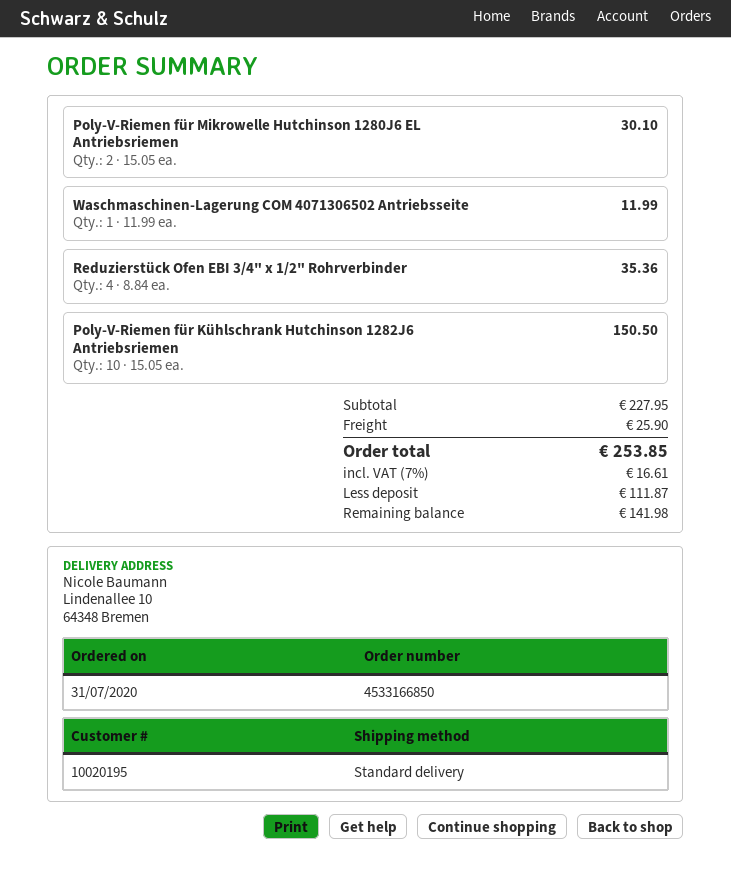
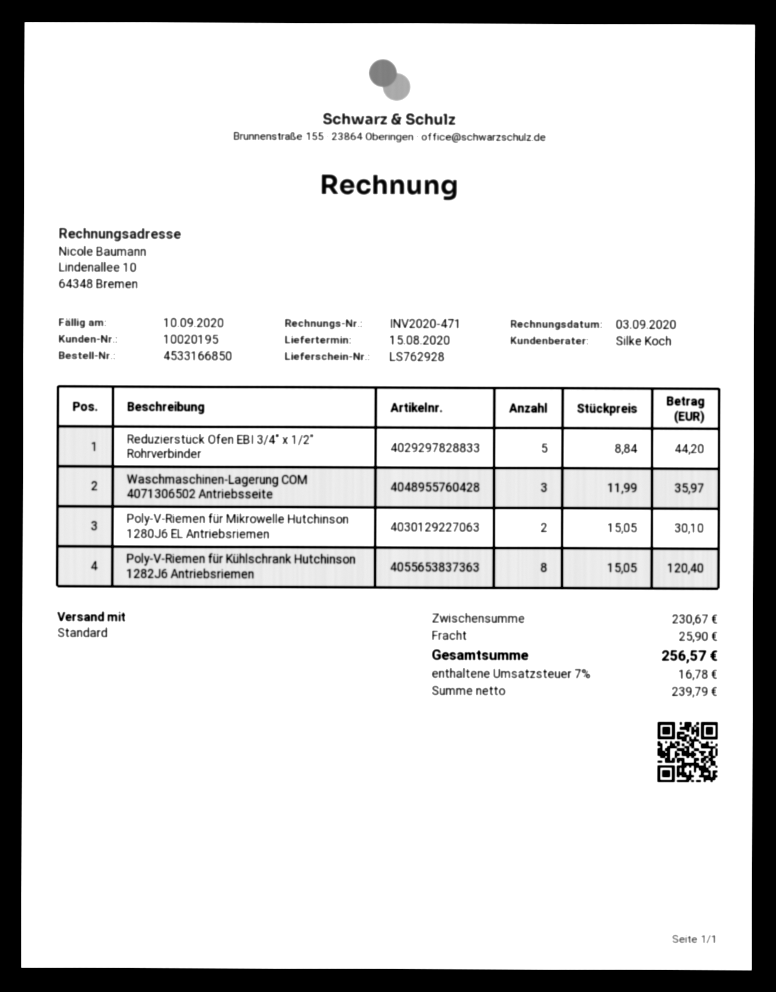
Waschmaschinen-Lagerung COM 4071306502 Antriebsseite: 1 x 11.99 = 11.99 -> 3 x 11.99 = 35.97
Reduzierstück Ofen EBI 3/4" x 1/2" Rohrverbinder: 4 x 8.84 = 35.36 -> 5 x 8.84 = 44.20
Poly-V-Riemen für Kühlschrank Hutchinson 1282J6 Antriebsriemen: 10 x 15.05 = 150.50 -> 8 x 15.05 = 120.40
subtotal: 227.95 -> 230.67
tax: 7% = 16.61 -> 7% = 16.78
total: 253.85 -> 256.57

